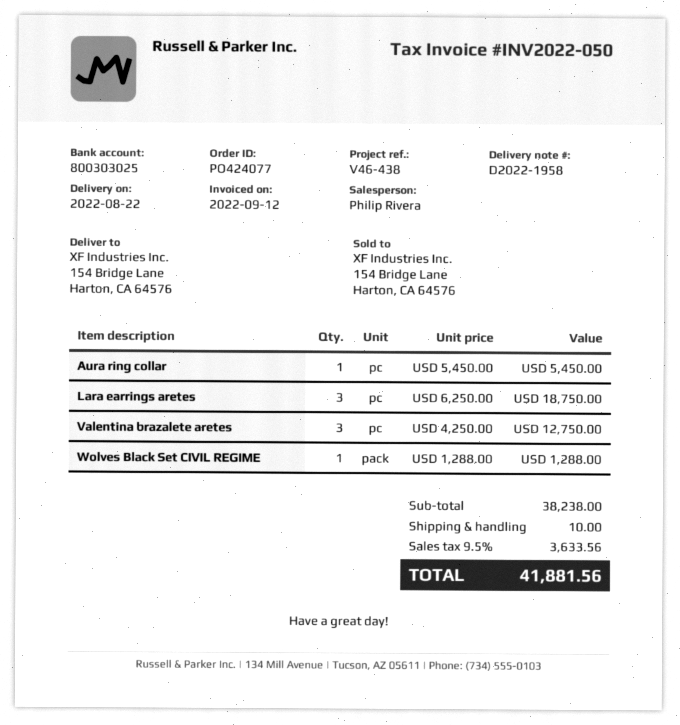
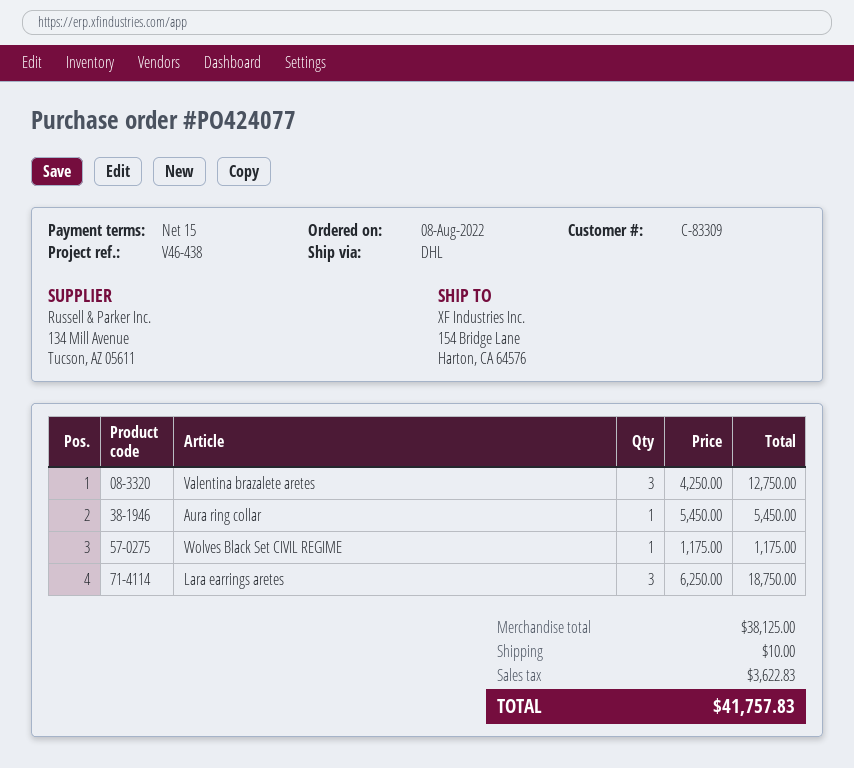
Wolves Black Set CIVIL REGIME: 1 x 1288.00 = 1288.00 -> 1 x 1175.00 = 1175.00
subtotal: 38238.00 -> 38125.00
tax: 3633.56 -> 3622.83
total: 41881.56 -> 41757.83

